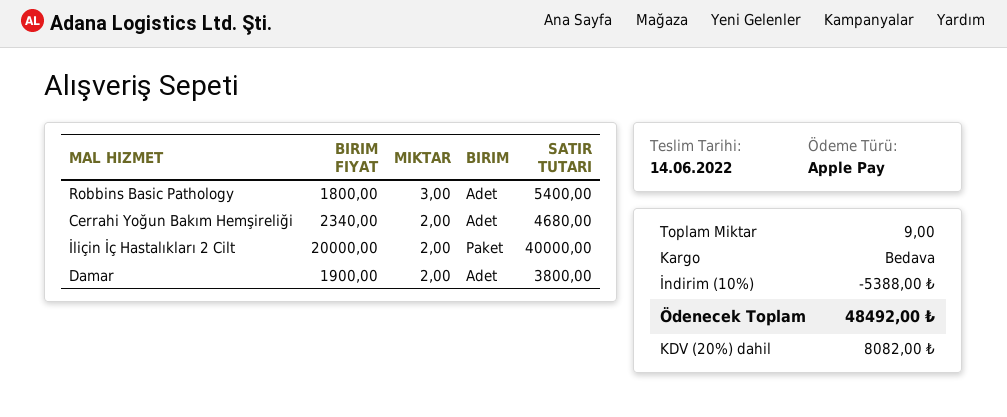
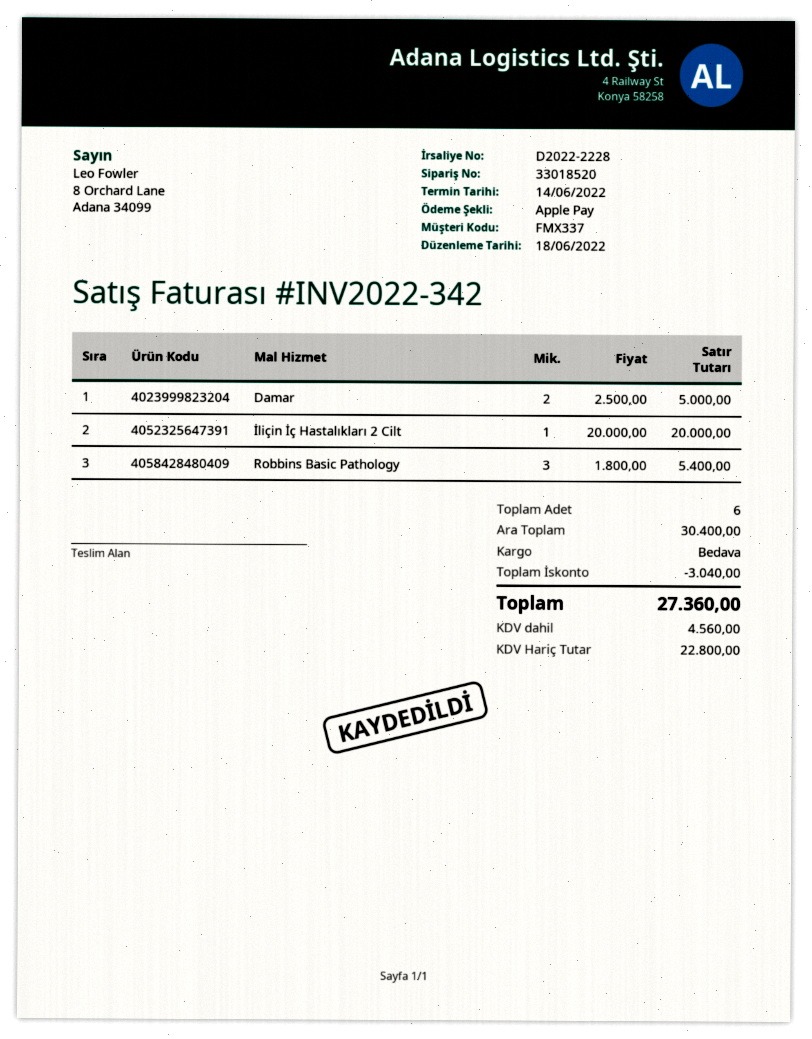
Cerrahi Yoğun Bakım Hemşireliği: 2 x 2340.00 = 4680.00 -> none
İliçin İç Hastalıkları 2 Cilt: 2 x 20000.00 = 40000.00 -> 1 x 20000.00 = 20000.00
Damar: 2 x 1900.00 = 3800.00 -> 2 x 2500.00 = 5000.00
total quantity: 9 -> 6
discount: 5388.00 -> 3040.00
tax: 8082.00 -> 4560.00
total: 48492.00 -> 27360.00

